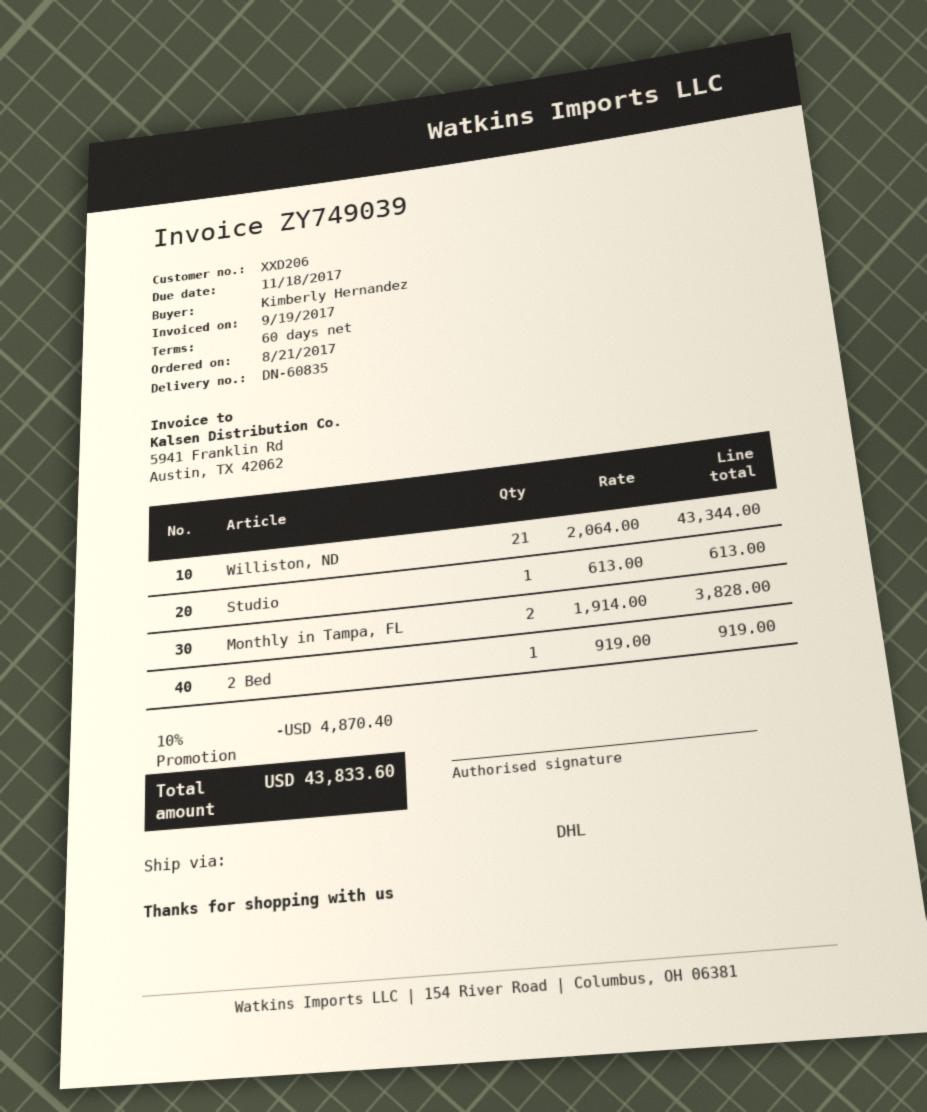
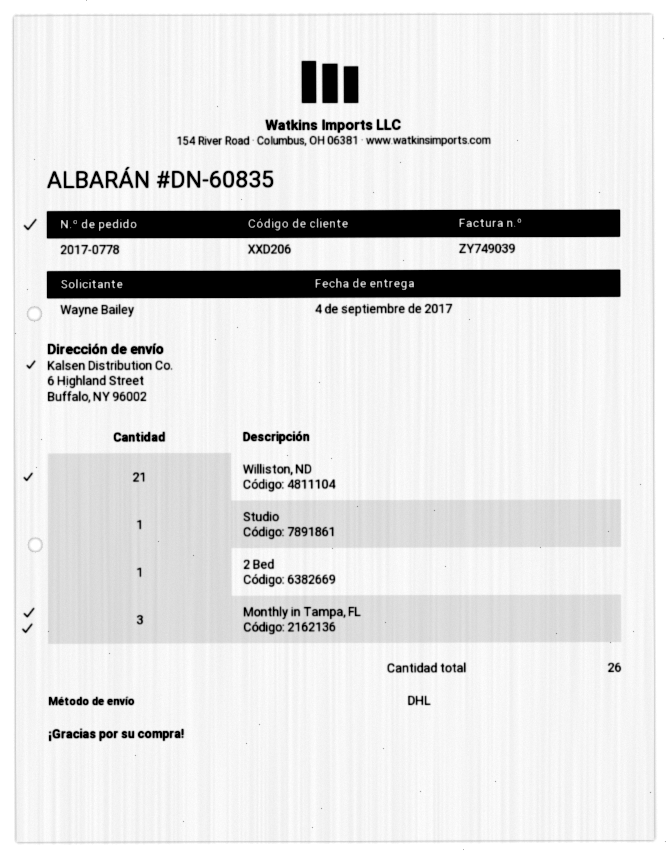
ordered by: Kimberly Hernandez -> Wayne Bailey
Monthly in Tampa, FL: 2 -> 3

